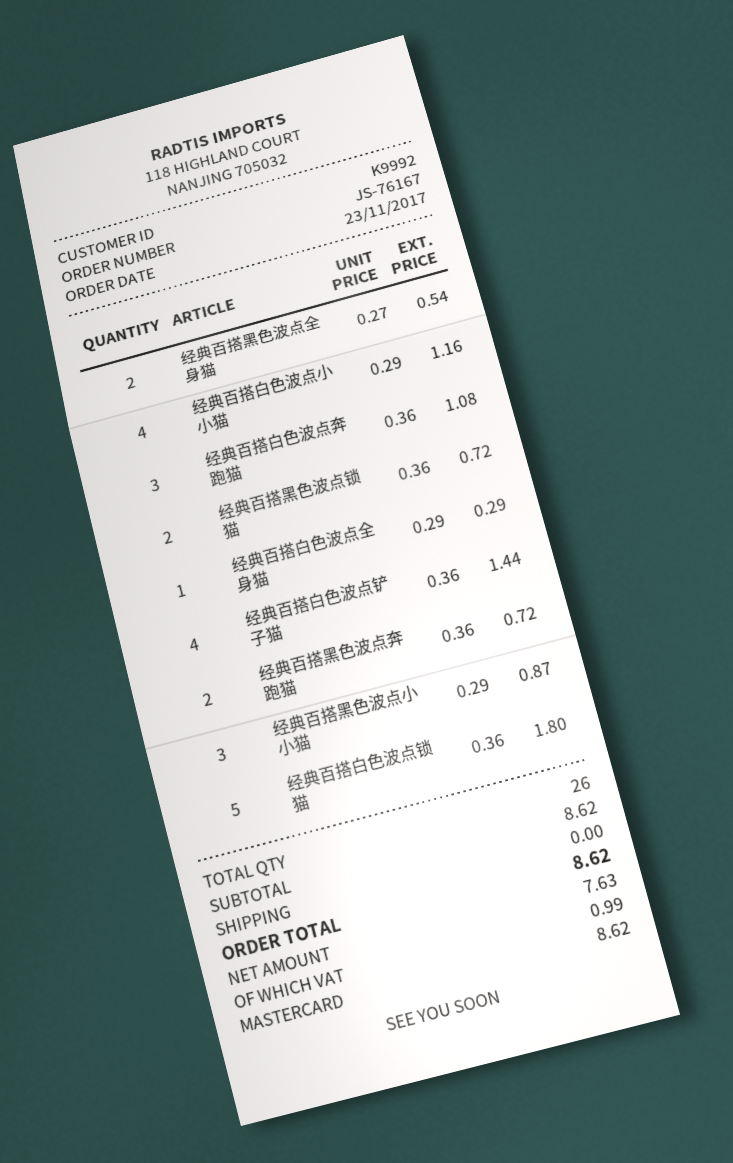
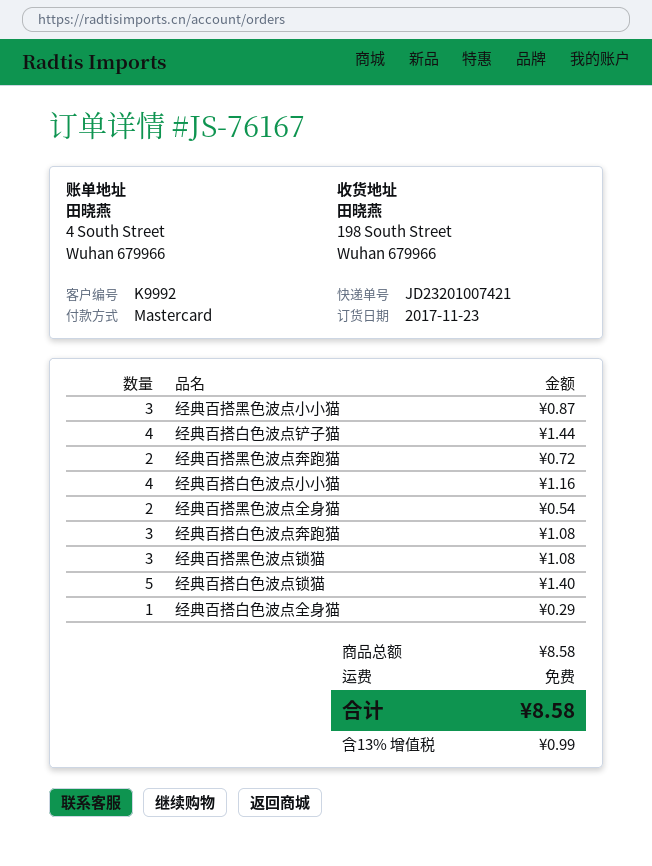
经典百搭黑色波点锁猫: 2 for 0.72 -> 3 for 1.08
经典百搭白色波点锁猫: 5 for 1.80 -> 5 for 1.40
subtotal: 8.62 -> 8.58
total: 8.62 -> 8.58

